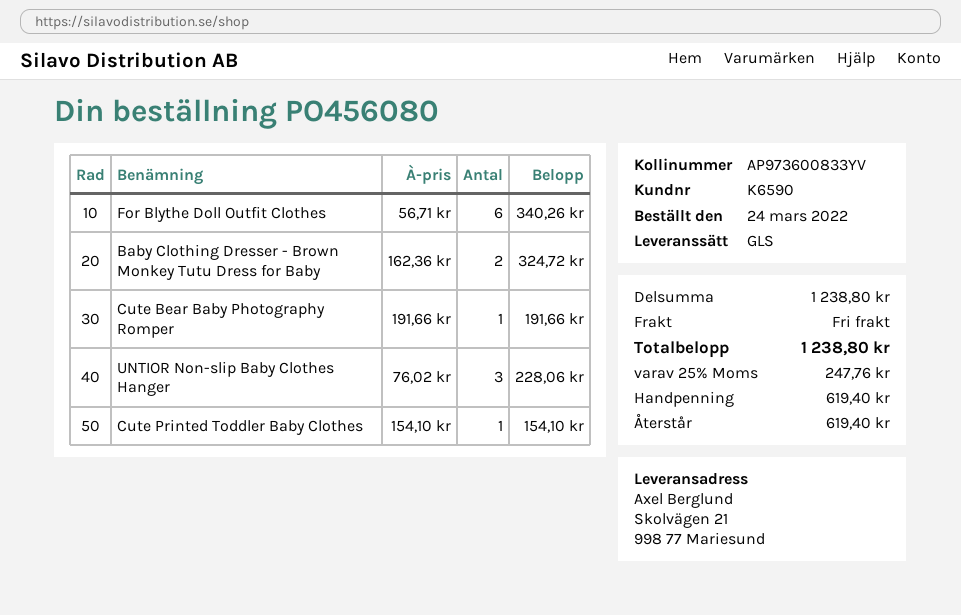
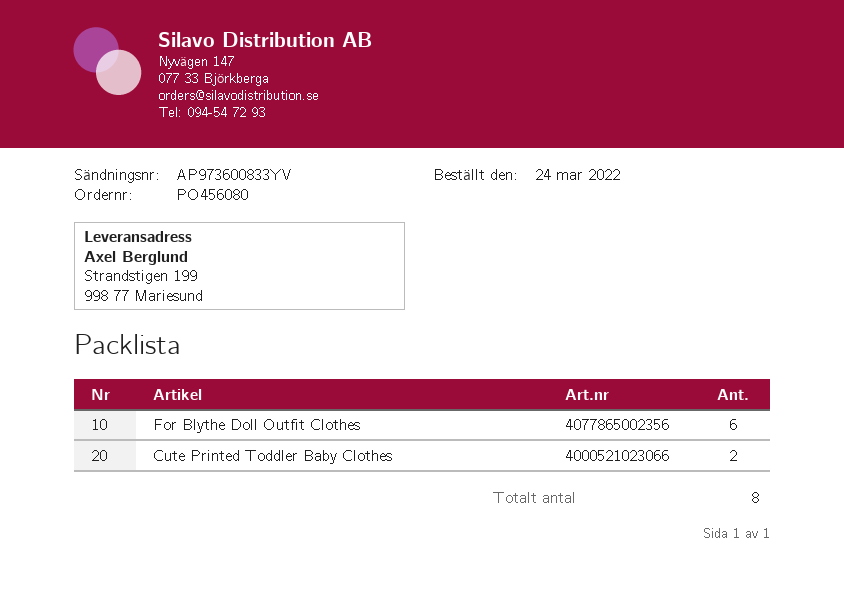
ship to: Skolvägen 21, 998 77 Mariesund -> Strandstigen 199, 998 77 Mariesund
Baby Clothing Dresser - Brown Monkey Tutu Dress for Baby: 2 -> none
Cute Bear Baby Photography Romper: 1 -> none
UNTIOR Non-slip Baby Clothes Hanger: 3 -> none
Cute Printed Toddler Baby Clothes: 1 -> 2

